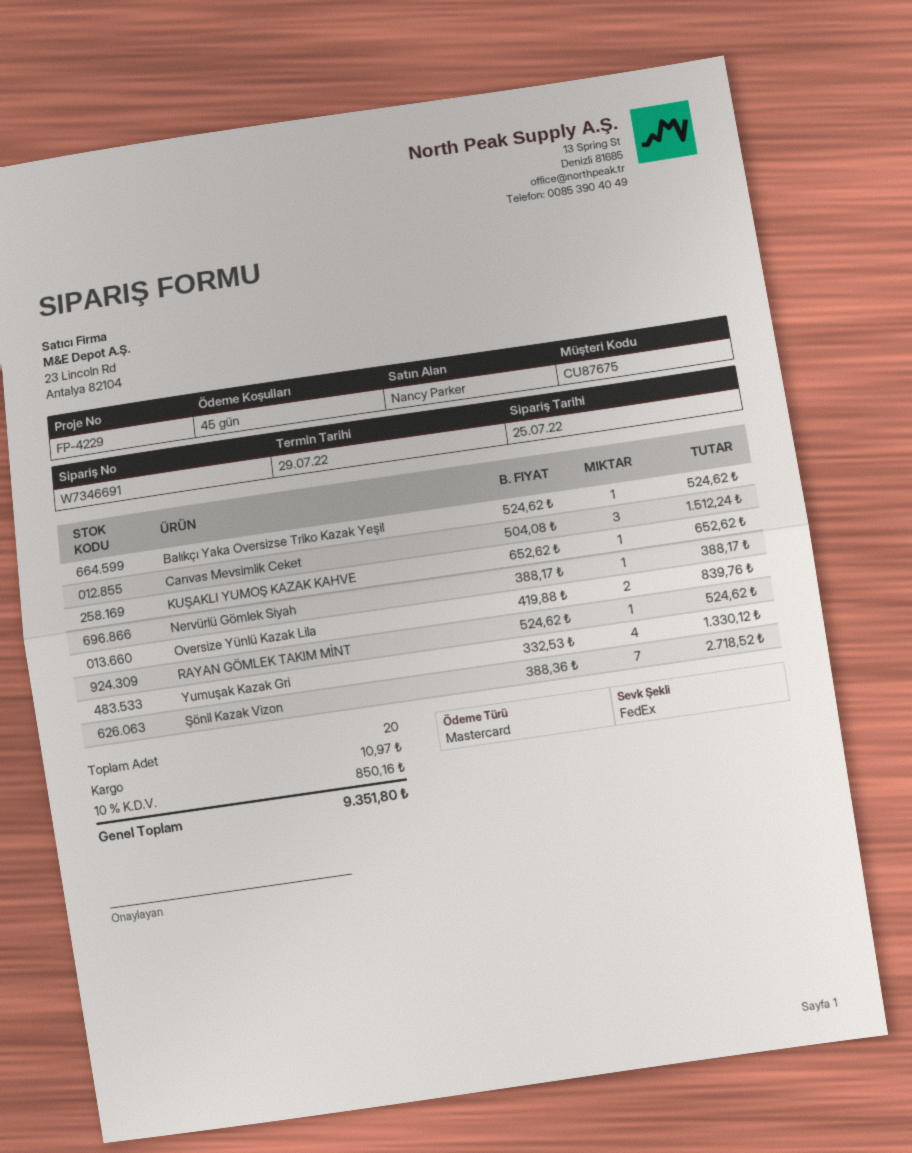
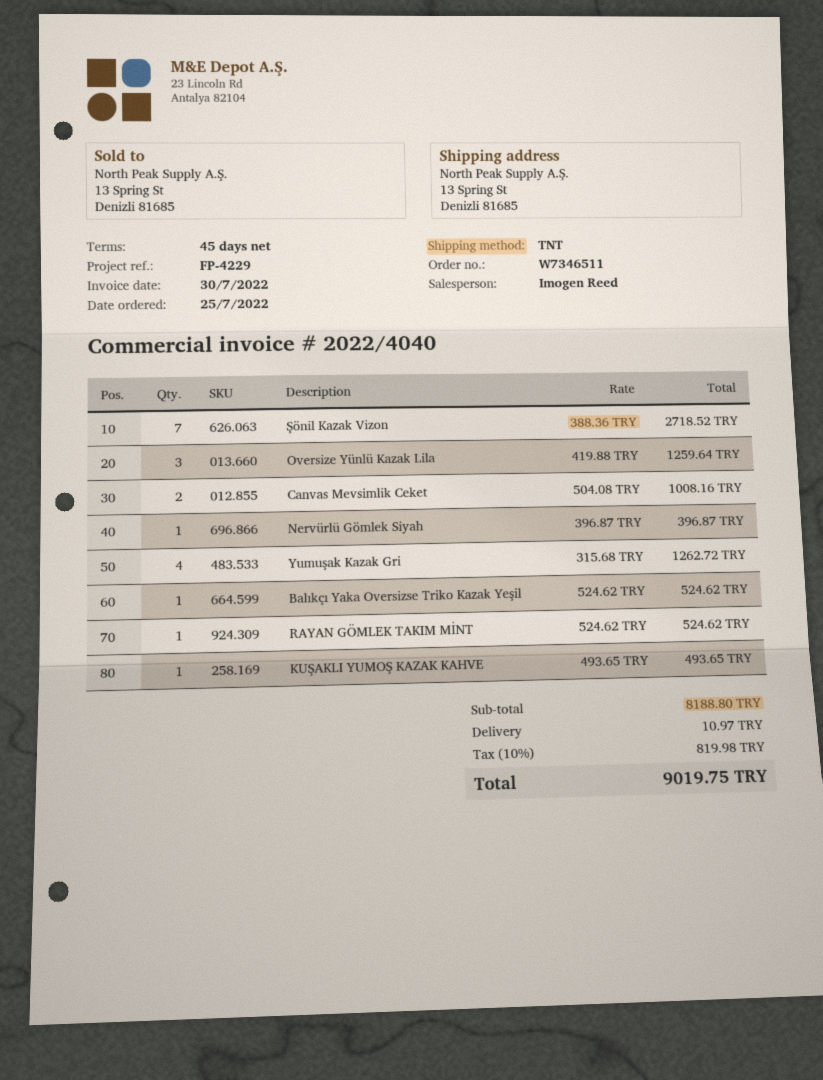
order number: W7346691 -> W7346511
shipping method: FedEx -> TNT
Canvas Mevsimlik Ceket: 3 x 504.08 = 1512.24 -> 2 x 504.08 = 1008.16
KUŞAKLI YUMOŞ KAZAK KAHVE: 1 x 652.62 = 652.62 -> 1 x 493.65 = 493.65
Nervürlü Gömlek Siyah: 1 x 388.17 = 388.17 -> 1 x 396.87 = 396.87
Oversize Yünlü Kazak Lila: 2 x 419.88 = 839.76 -> 3 x 419.88 = 1259.64
Yumuşak Kazak Gri: 4 x 332.53 = 1330.12 -> 4 x 315.68 = 1262.72
tax: 10% = 850.16 -> 10% = 819.98
total: 9351.80 -> 9019.75

